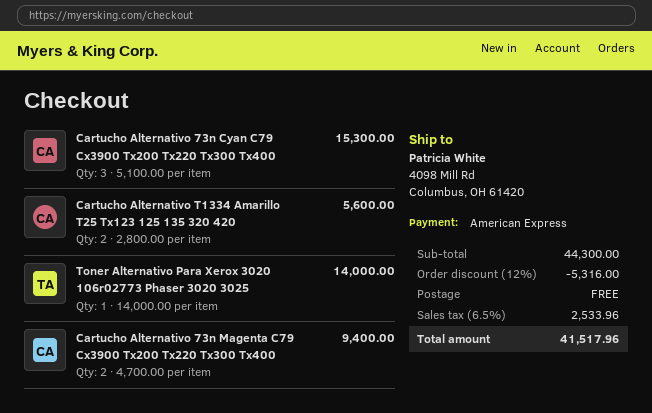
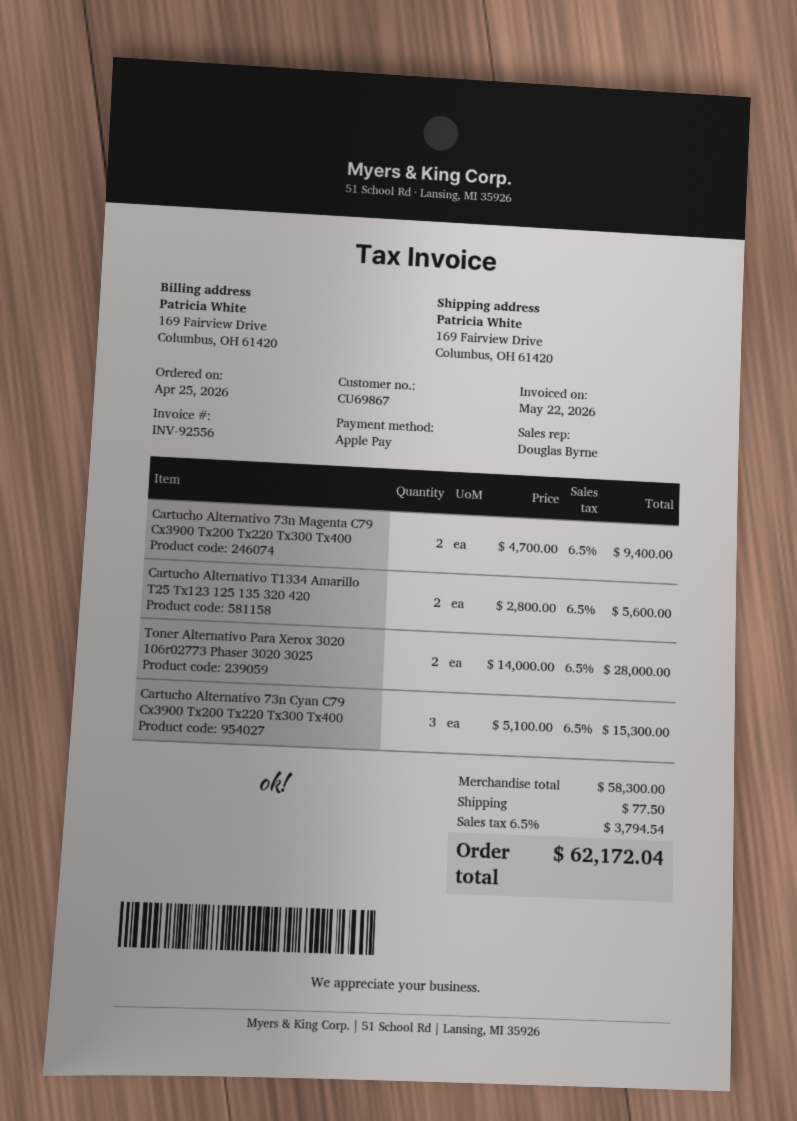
payment method: American Express -> Apple Pay
ship to: 4098 Mill Rd, Columbus, OH 61420 -> 169 Fairview Drive, Columbus, OH 61420
Toner Alternativo Para Xerox 3020 106r02773 Phaser 3020 3025: 1 x 14000.00 = 14000.00 -> 2 x 14000.00 = 28000.00
subtotal: 44300.00 -> 58300.00
discount: 12% = 5316.00 -> none
shipping: 0.00 -> 77.50
tax: 6.5% = 2533.96 -> 6.5% = 3794.54
total: 41517.96 -> 62172.04

